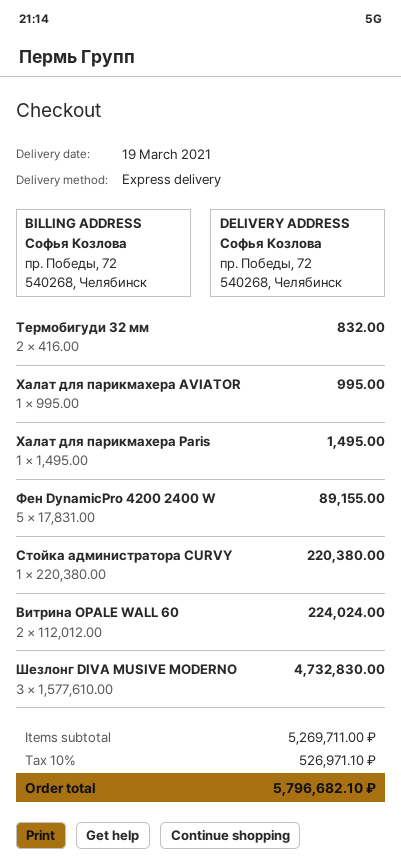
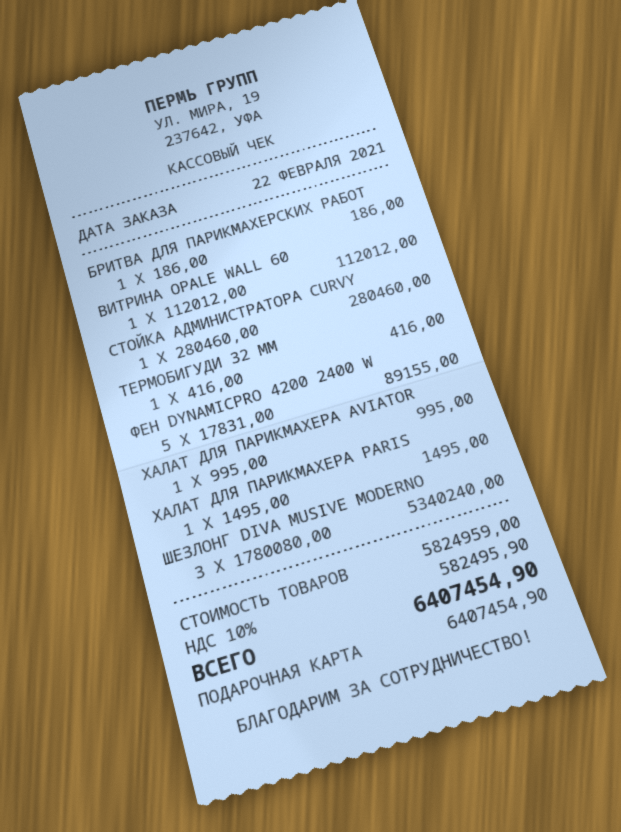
Термобигуди 32 мм: 2 x 416.00 = 832.00 -> 1 x 416.00 = 416.00
Стойка администратора CURVY: 1 x 220380.00 = 220380.00 -> 1 x 280460.00 = 280460.00
Витрина OPALE WALL 60: 2 x 112012.00 = 224024.00 -> 1 x 112012.00 = 112012.00
Шезлонг DIVA MUSIVE MODERNO: 3 x 1577610.00 = 4732830.00 -> 3 x 1780080.00 = 5340240.00
БРИТВА ДЛЯ ПАРИКМАХЕРСКИХ РАБОТ: none -> 1 x 186.00 = 186.00
subtotal: 5269711.00 -> 5824959.00
tax: 10% = 526971.10 -> 10% = 582495.90
total: 5796682.10 -> 6407454.90

